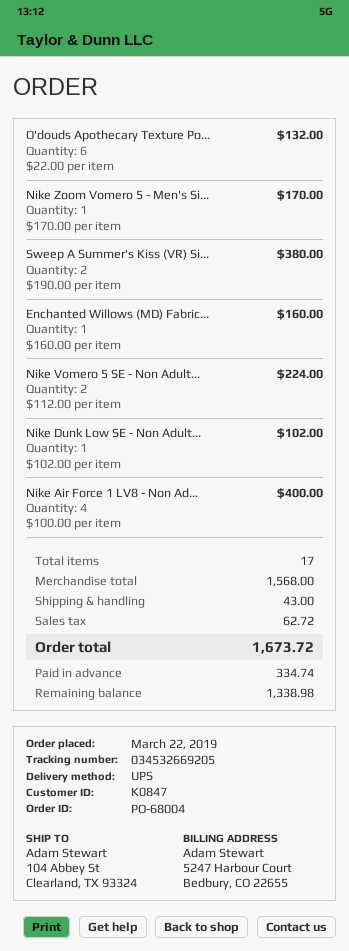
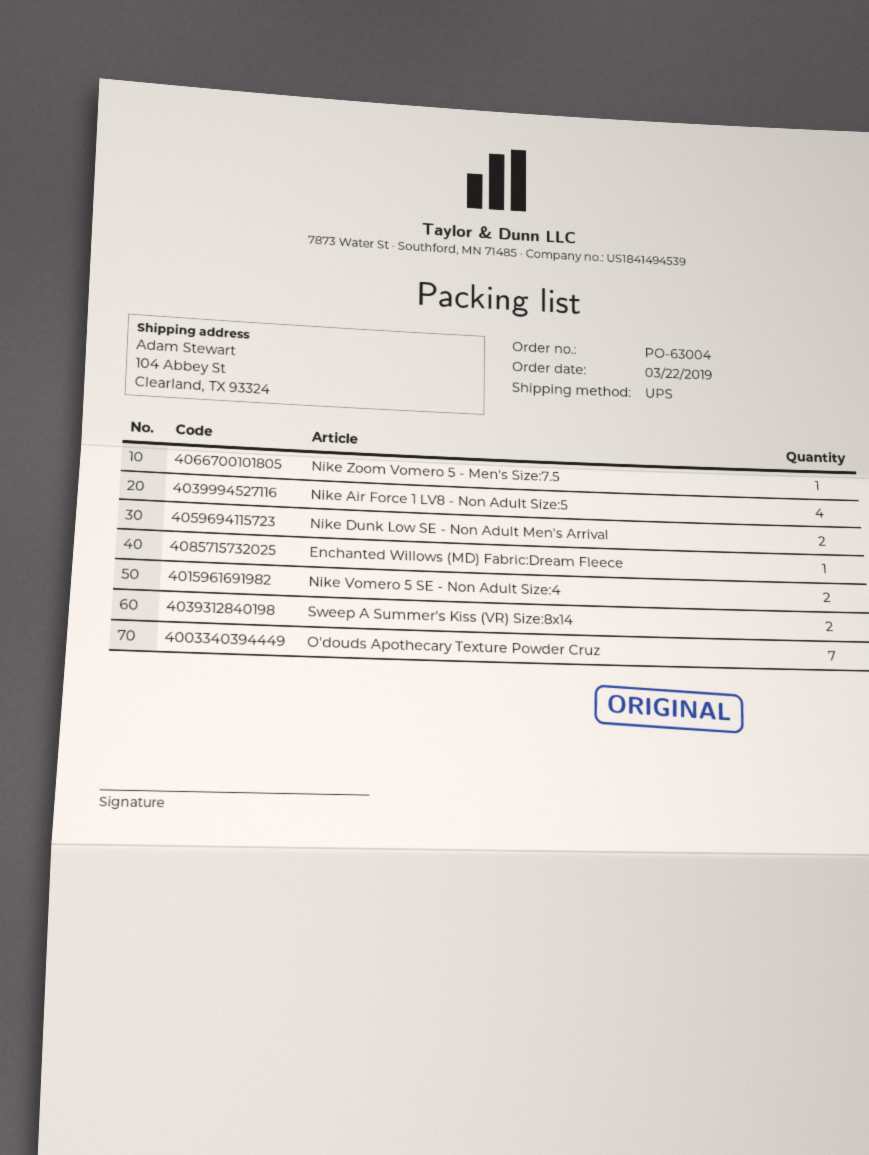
order number: PO-68004 -> PO-63004
O'douds Apothecary Texture Po...: 6 -> 7
Nike Dunk Low SE - Non Adult...: 1 -> 2

